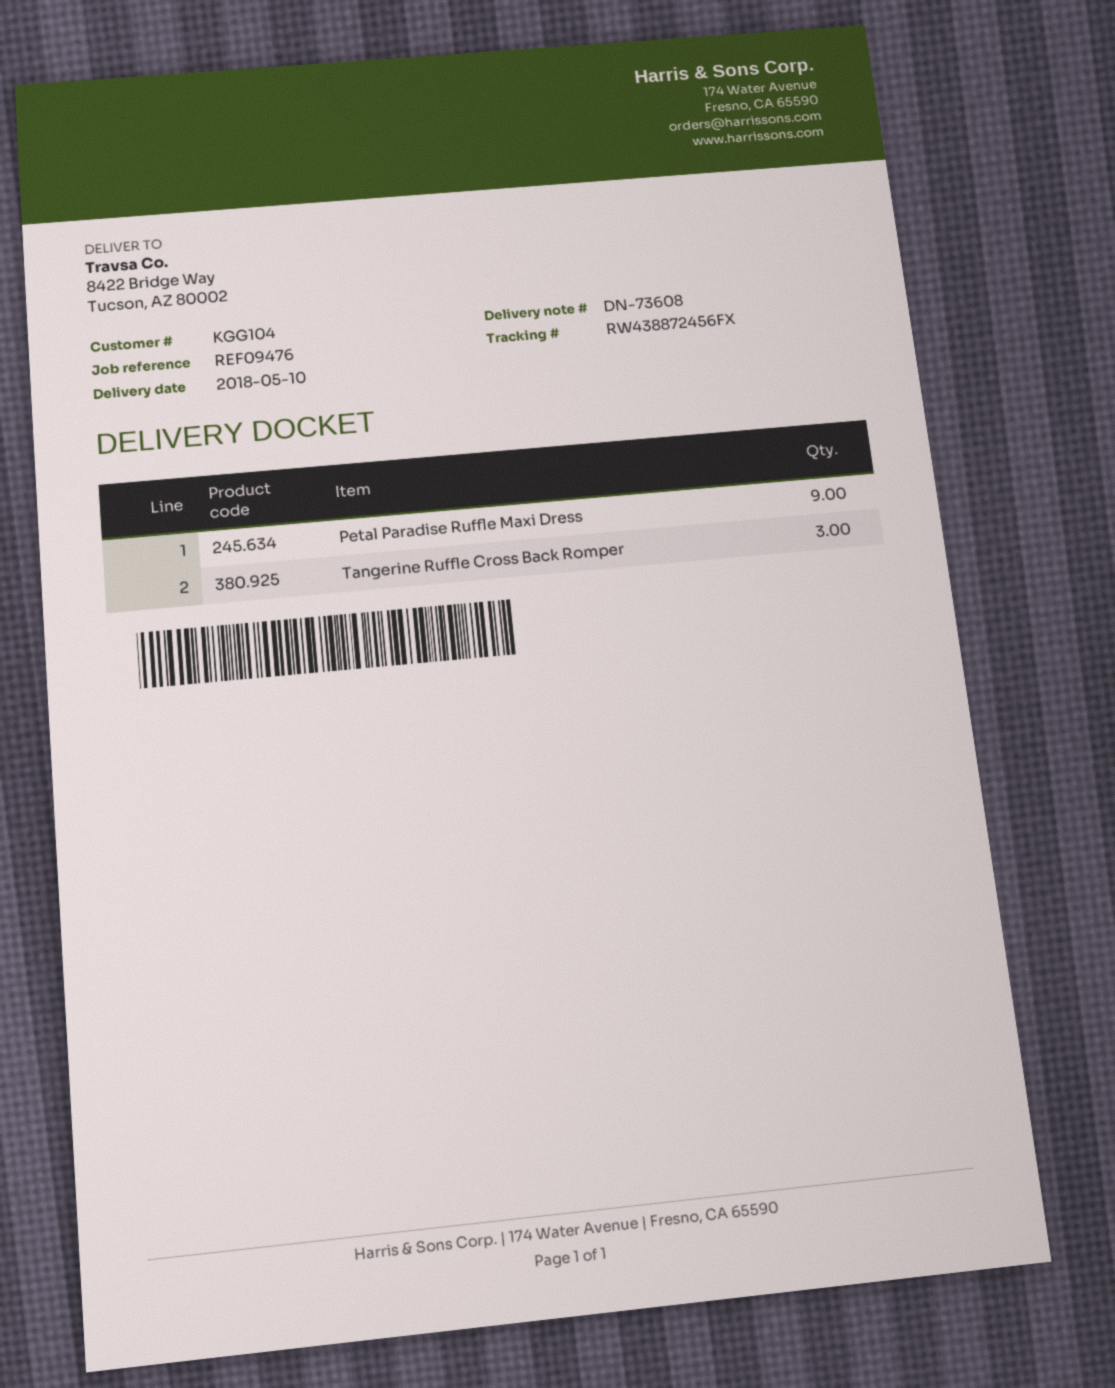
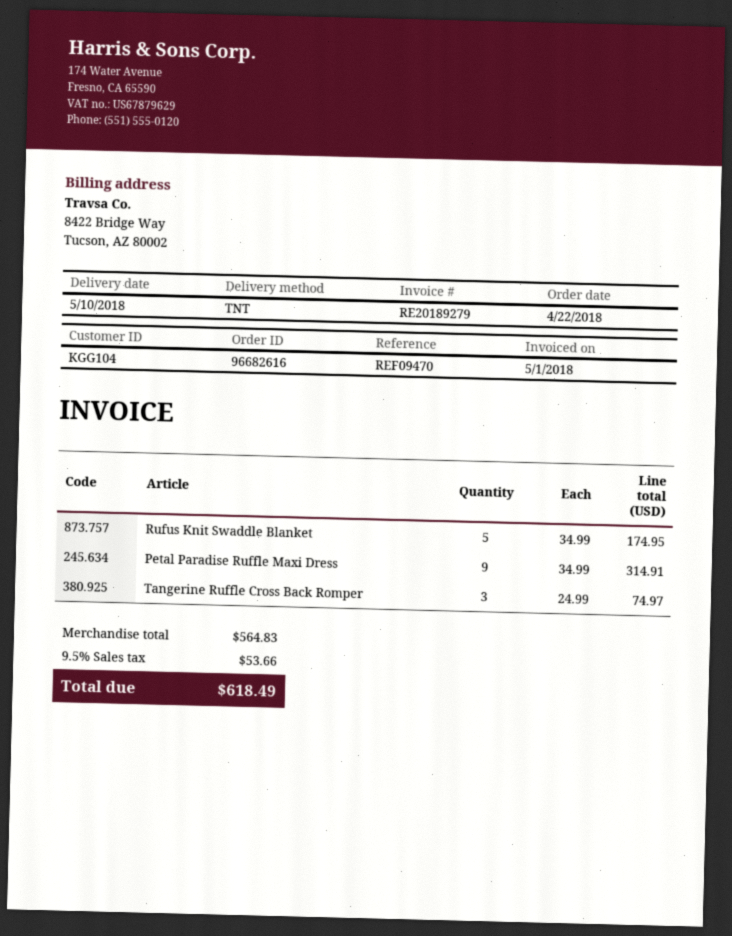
reference: REF09476 -> REF09470
Rufus Knit Swaddle Blanket: none -> 5

